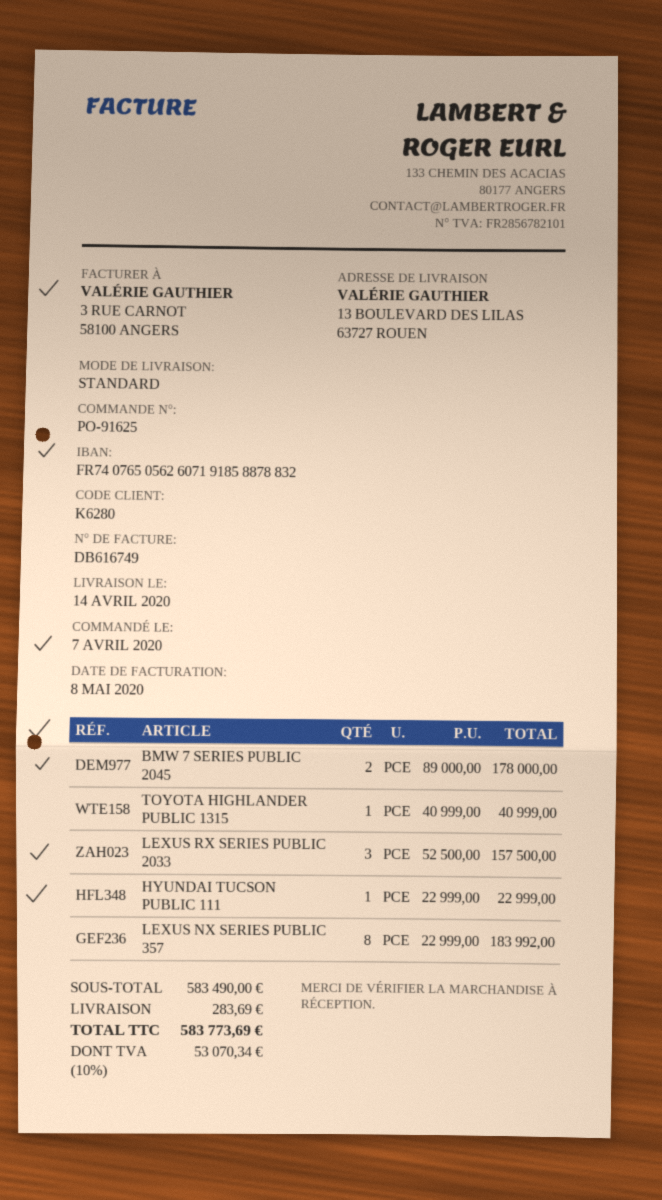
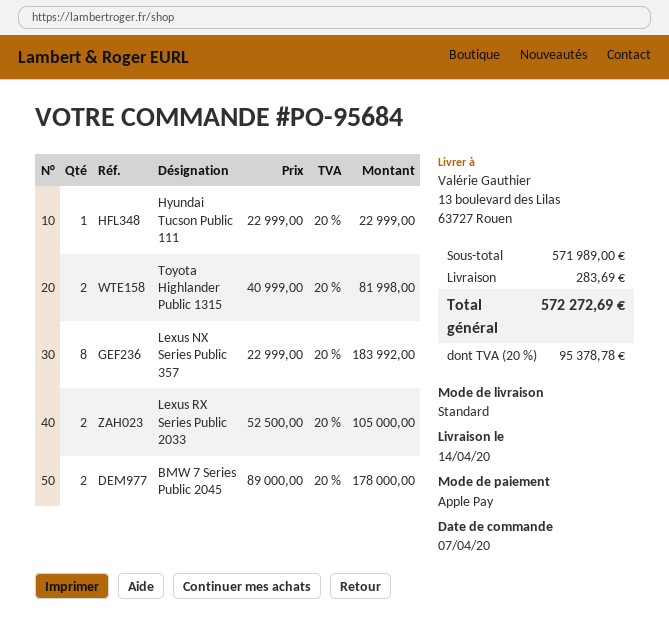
order number: PO-91625 -> PO-95684
TOYOTA HIGHLANDER PUBLIC 1315: 1 x 40999.00 = 40999.00 -> 2 x 40999.00 = 81998.00
LEXUS RX SERIES PUBLIC 2033: 3 x 52500.00 = 157500.00 -> 2 x 52500.00 = 105000.00
subtotal: 583490.00 -> 571989.00
tax: 10% = 53070.34 -> 20% = 95378.78
total: 583773.69 -> 572272.69

